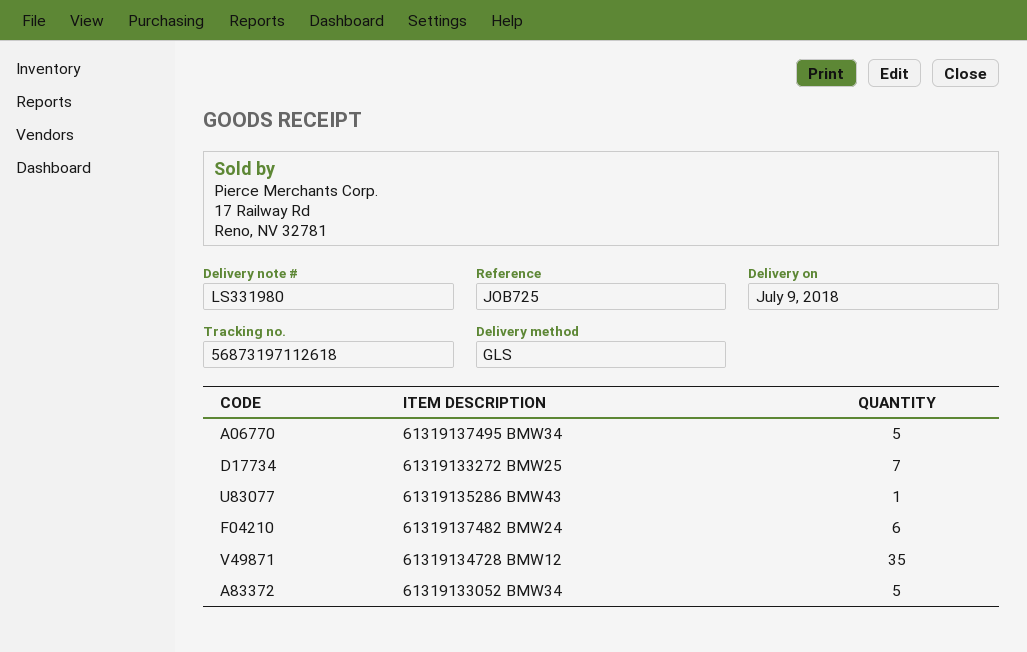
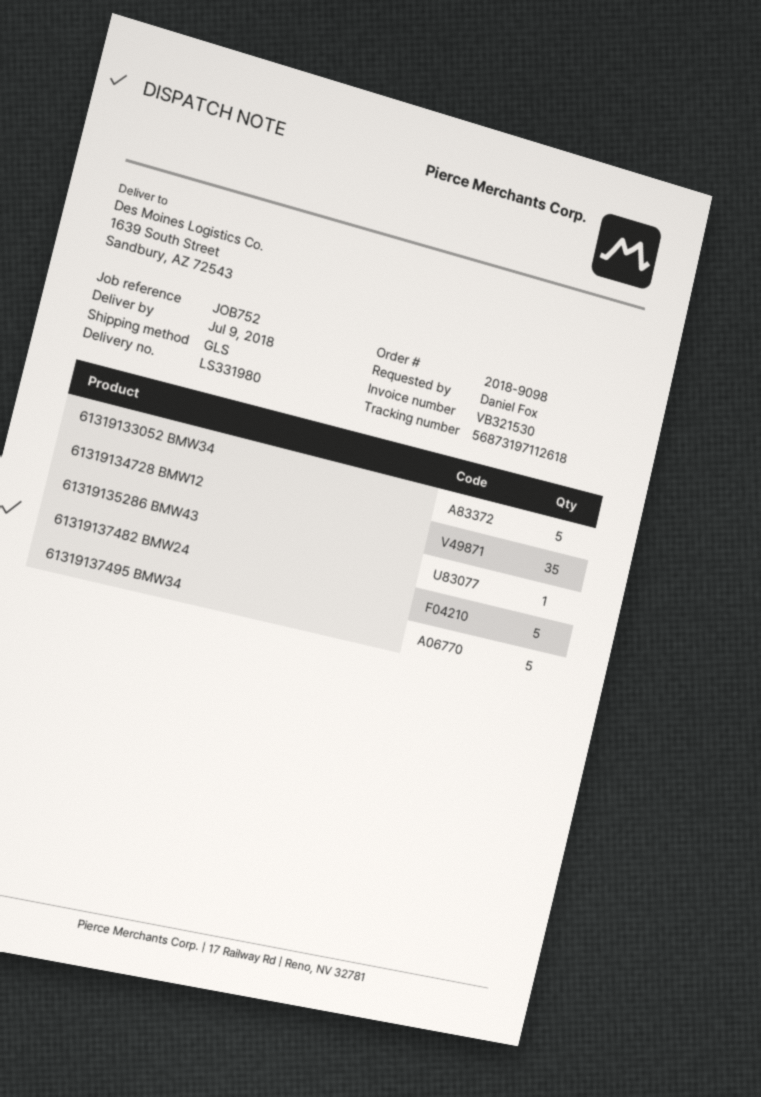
reference: JOB725 -> JOB752
61319133272 BMW25: 7 -> none
61319137482 BMW24: 6 -> 5

